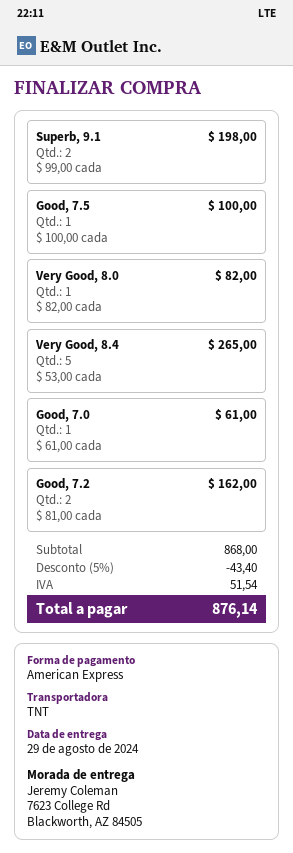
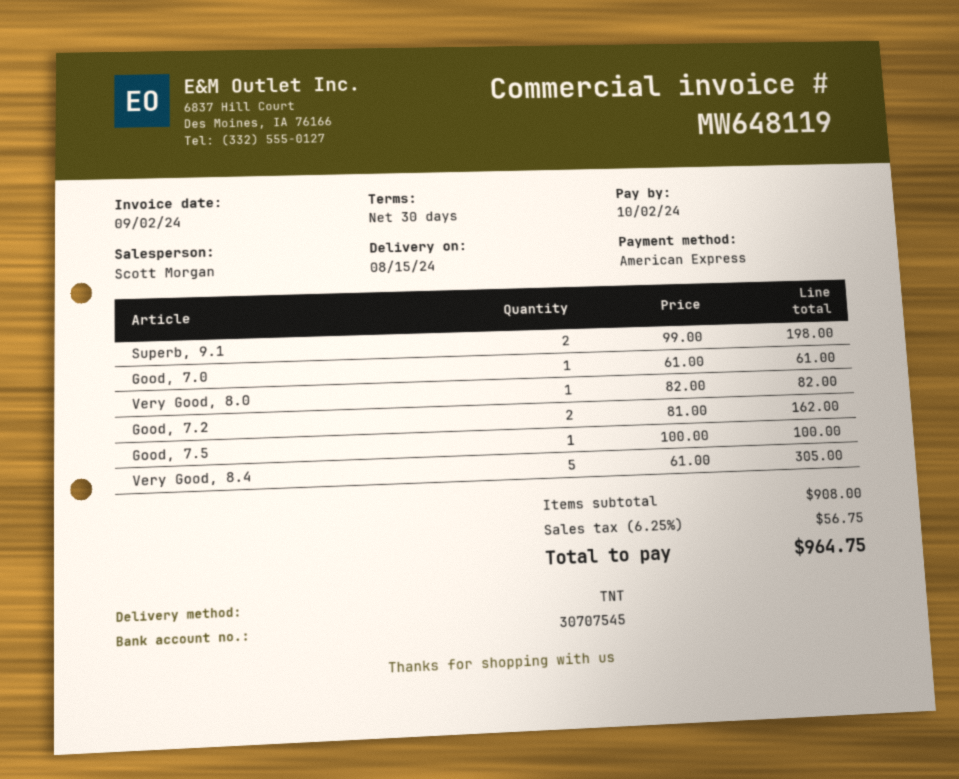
delivery date: 2024-08-29 -> 2024-08-15
Very Good, 8.4: 5 x 53.00 = 265.00 -> 5 x 61.00 = 305.00
subtotal: 868.00 -> 908.00
discount: 5% = 43.40 -> none
tax: 51.54 -> 56.75
total: 876.14 -> 964.75

